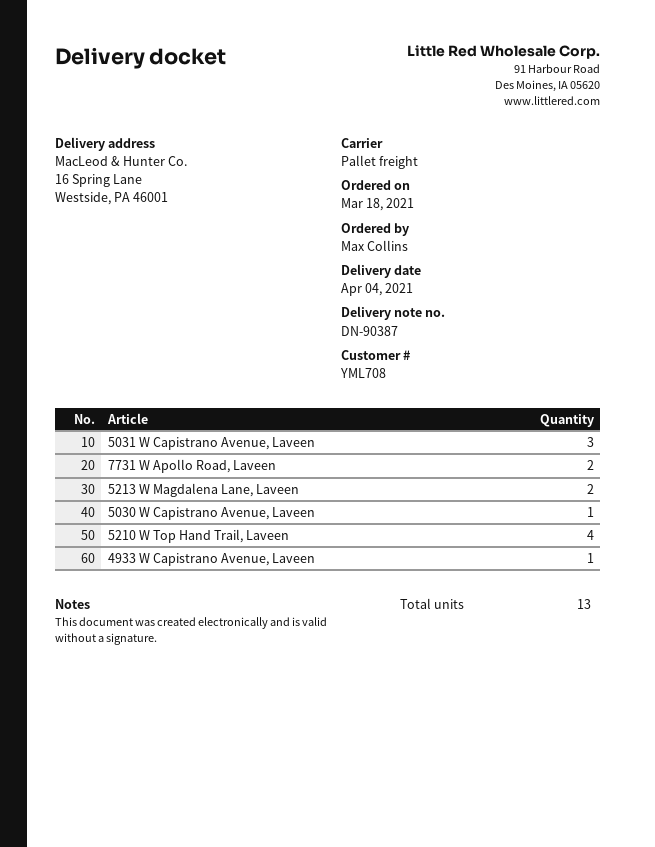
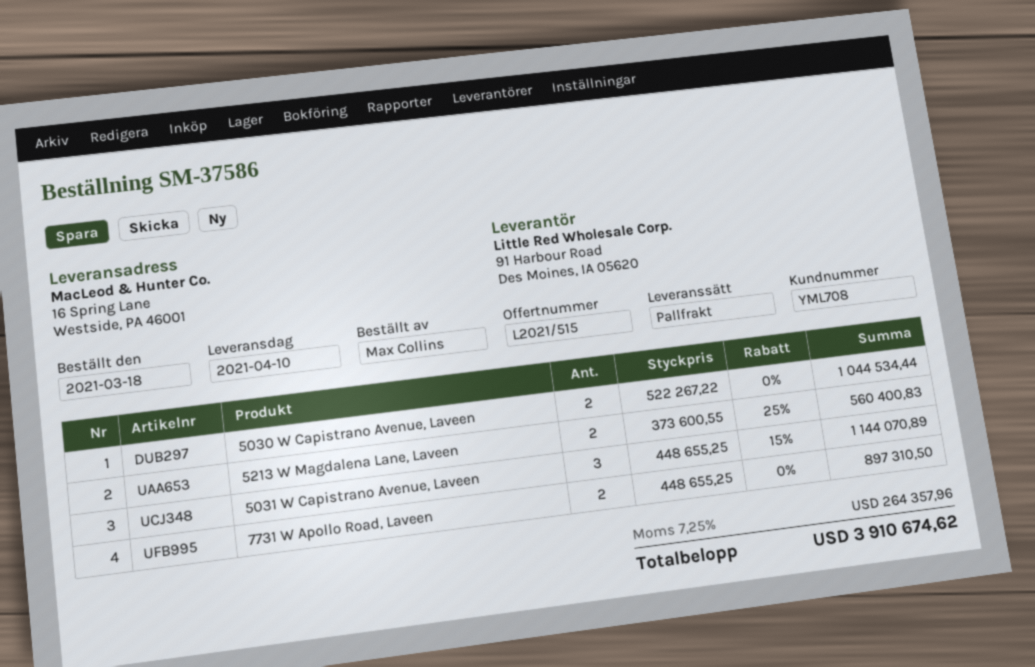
delivery date: 2021-04-04 -> 2021-04-10
5030 W Capistrano Avenue, Laveen: 1 -> 2
5210 W Top Hand Trail, Laveen: 4 -> none
4933 W Capistrano Avenue, Laveen: 1 -> none

